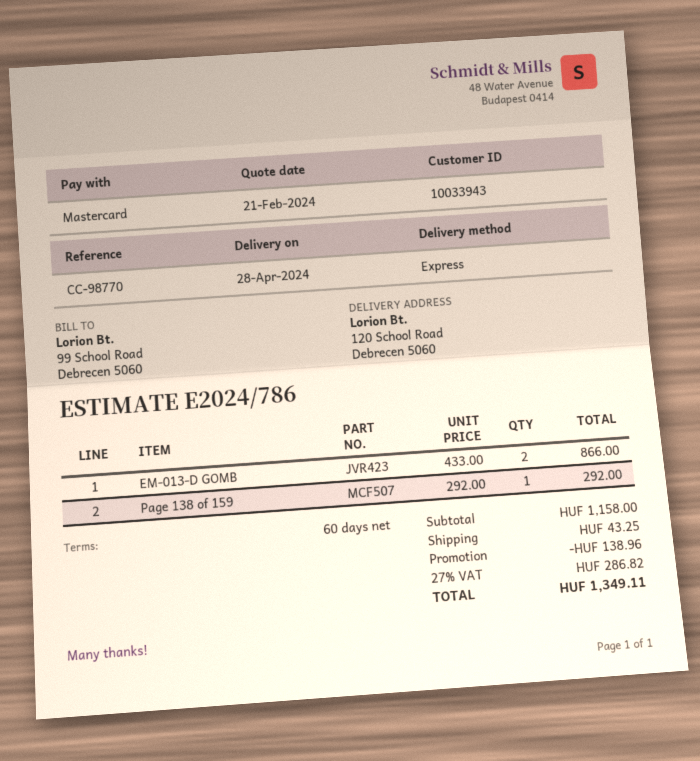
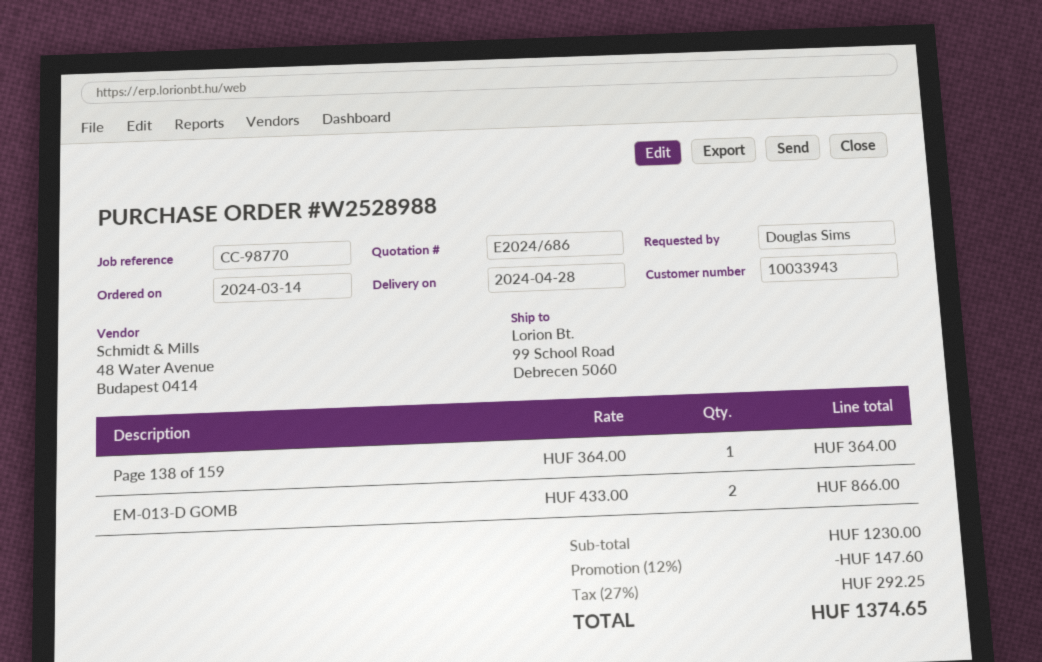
quote number: E2024/786 -> E2024/686
ship to: 120 School Road, Debrecen 5060 -> 99 School Road, Debrecen 5060
Page 138 of 159: 1 x 292.00 = 292.00 -> 1 x 364.00 = 364.00
subtotal: 1158.00 -> 1230.00
discount: 138.96 -> 147.60
shipping: 43.25 -> none
tax: 27% = 286.82 -> 27% = 292.25
total: 1349.11 -> 1374.65

